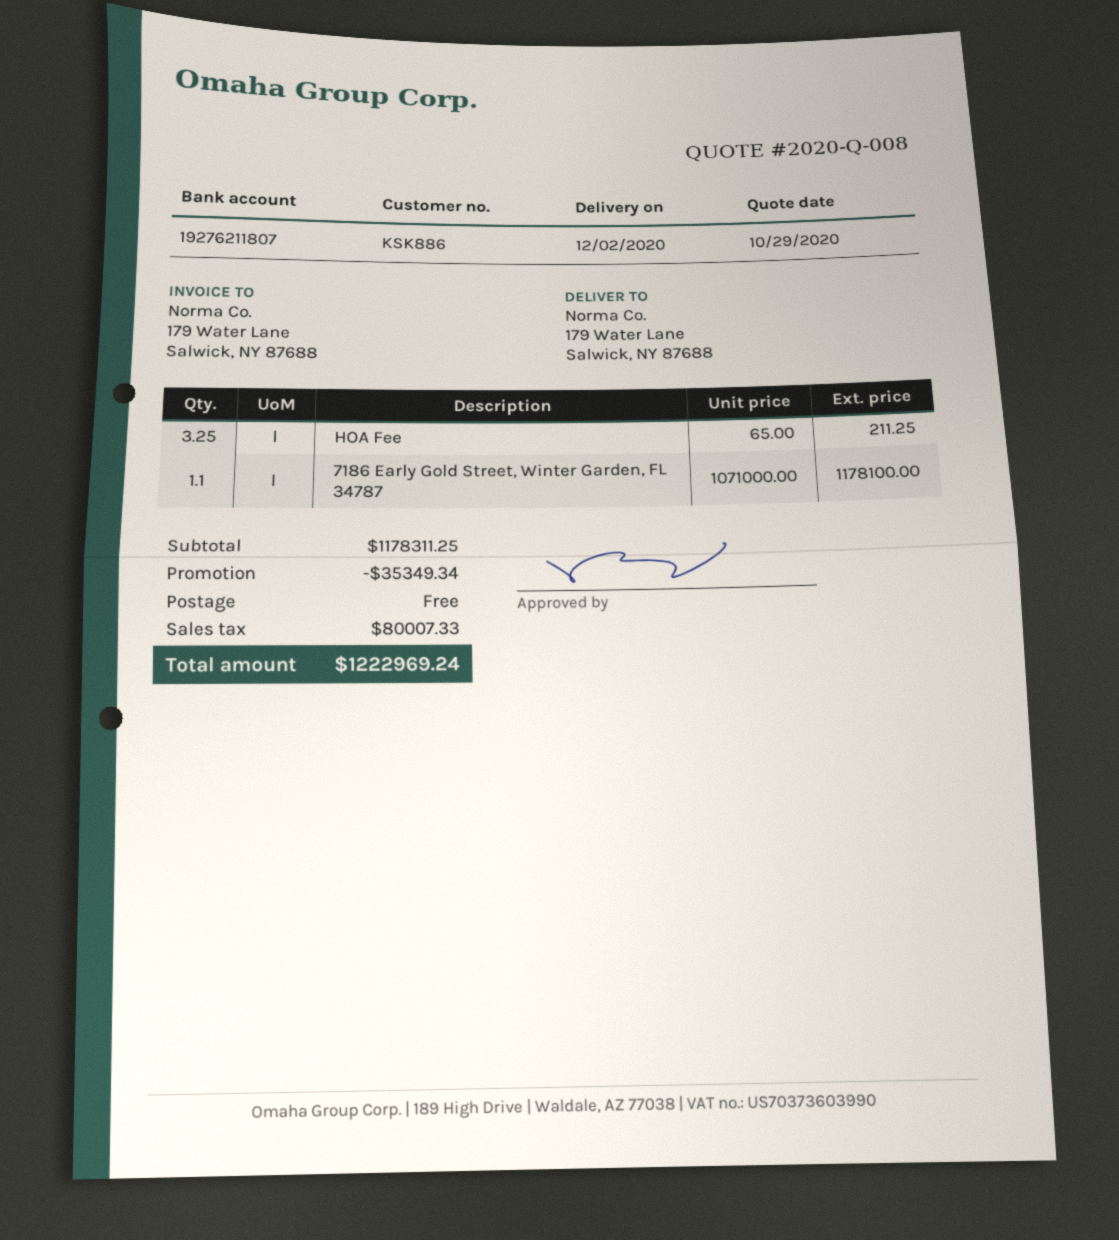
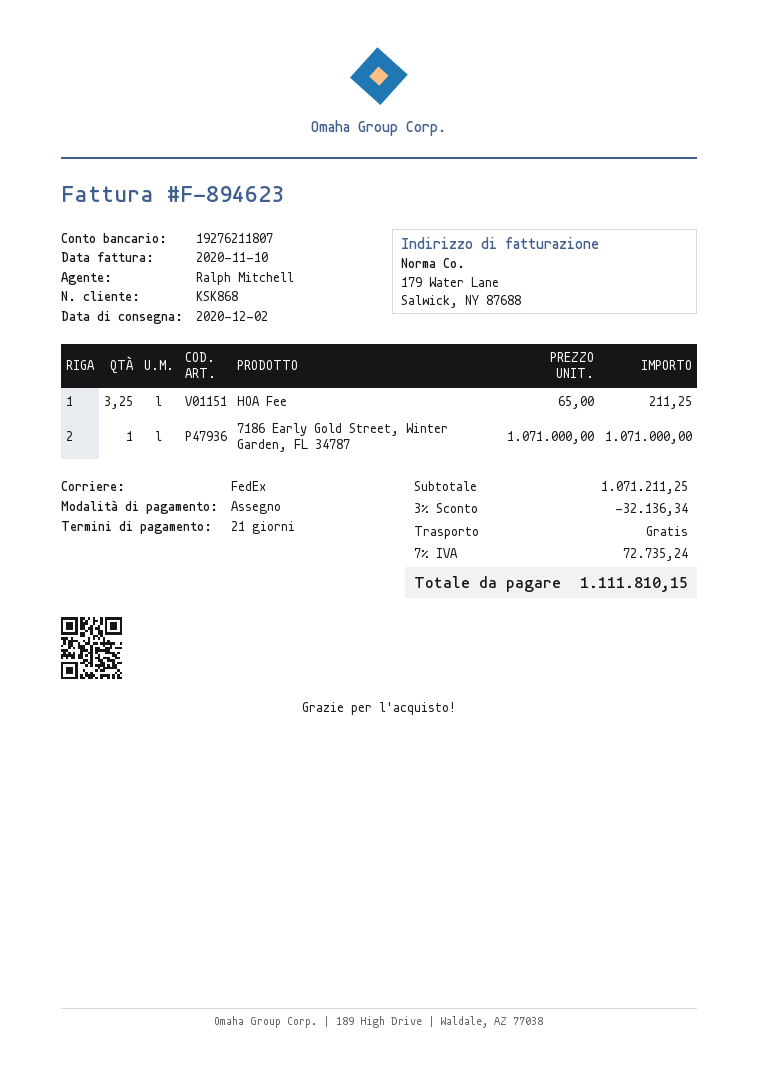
customer number: KSK886 -> KSK868
7186 Early Gold Street, Winter Garden, FL 34787: 1.1 x 1071000.00 = 1178100.00 -> 1 x 1071000.00 = 1071000.00
subtotal: 1178311.25 -> 1071211.25
discount: 35349.34 -> 32136.34
tax: 80007.33 -> 72735.24
total: 1222969.24 -> 1111810.15

